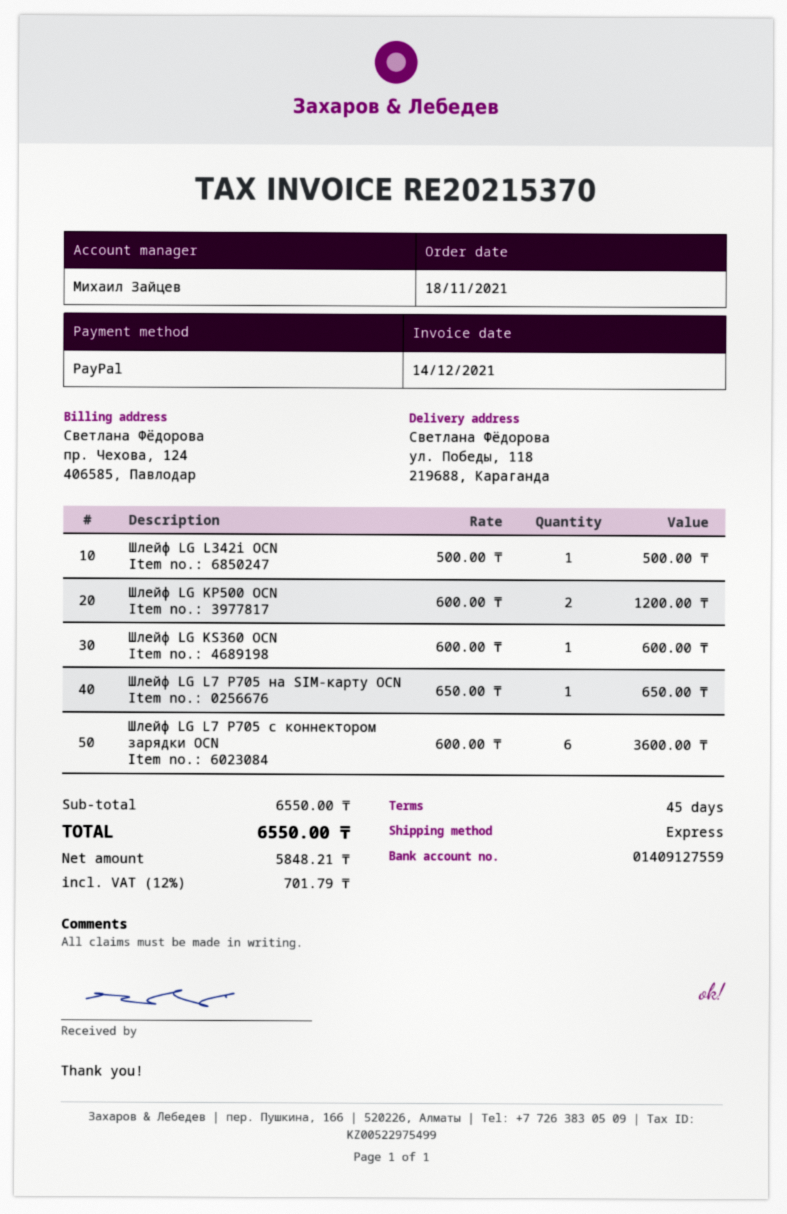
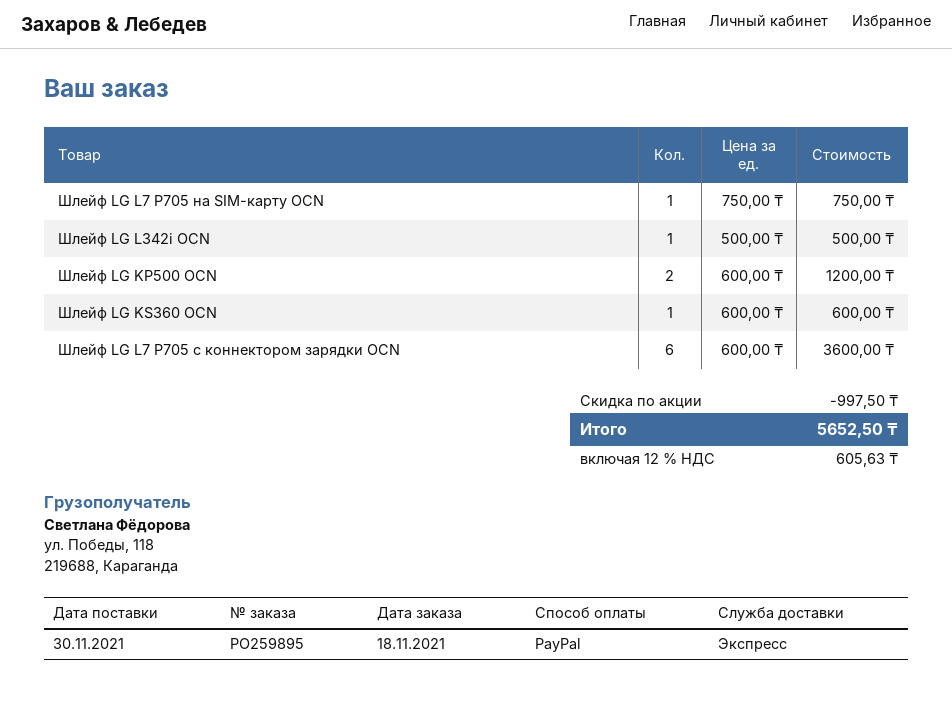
Шлейф LG L7 P705 на SIM-карту OCN: 1 x 650.00 = 650.00 -> 1 x 750.00 = 750.00
discount: none -> 997.50
tax: 12% = 701.79 -> 12% = 605.63
total: 6550.00 -> 5652.50

